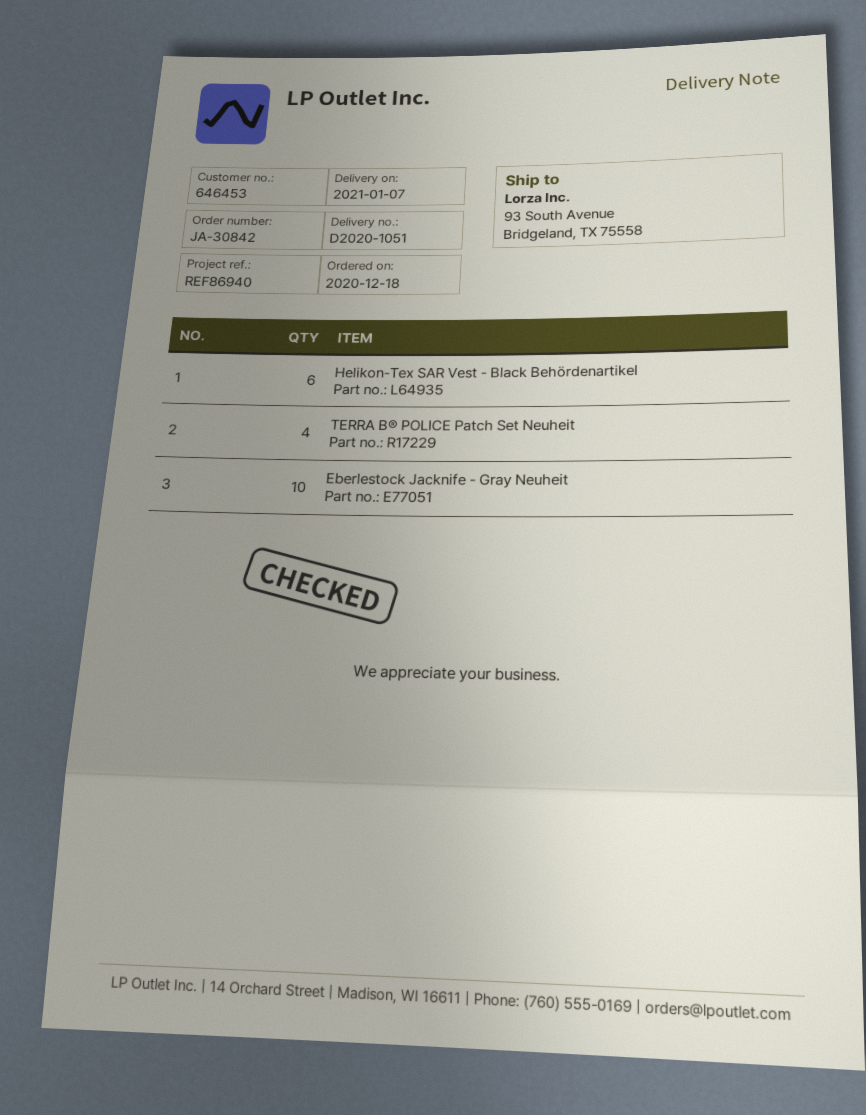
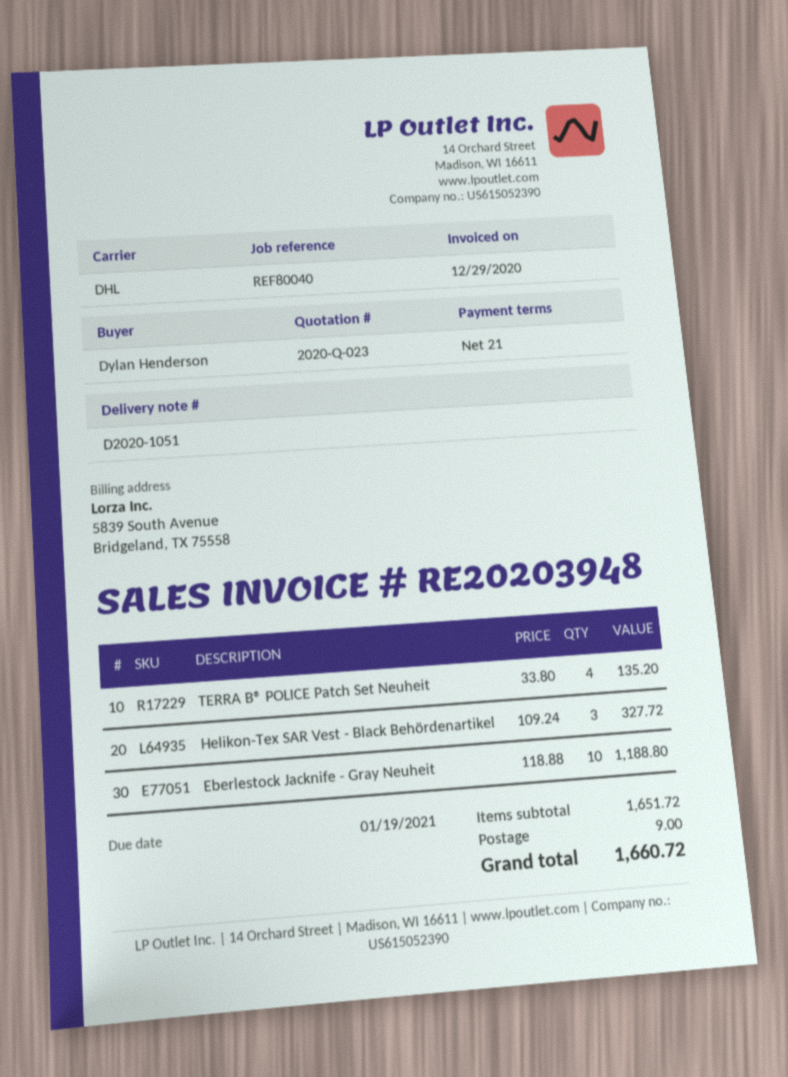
reference: REF86940 -> REF80040
Helikon-Tex SAR Vest - Black Behördenartikel: 6 -> 3

